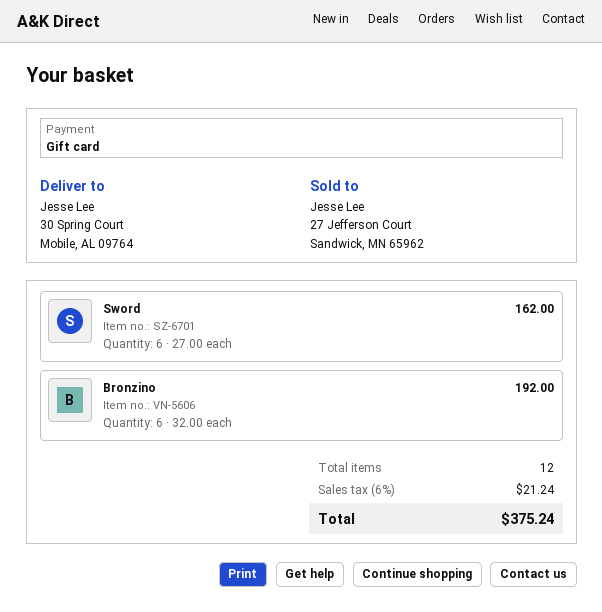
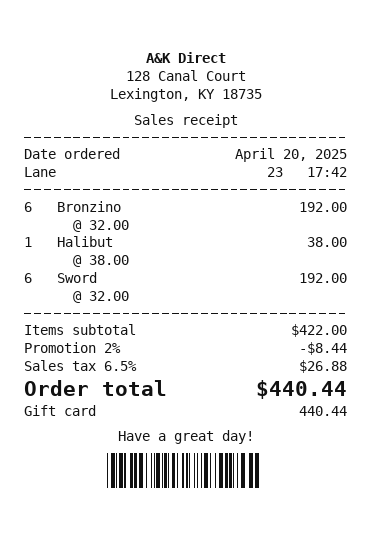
Sword: 6 x 27.00 = 162.00 -> 6 x 32.00 = 192.00
Halibut: none -> 1 x 38.00 = 38.00
discount: none -> 2% = 8.44
tax: 6% = 21.24 -> 6.5% = 26.88
total: 375.24 -> 440.44

